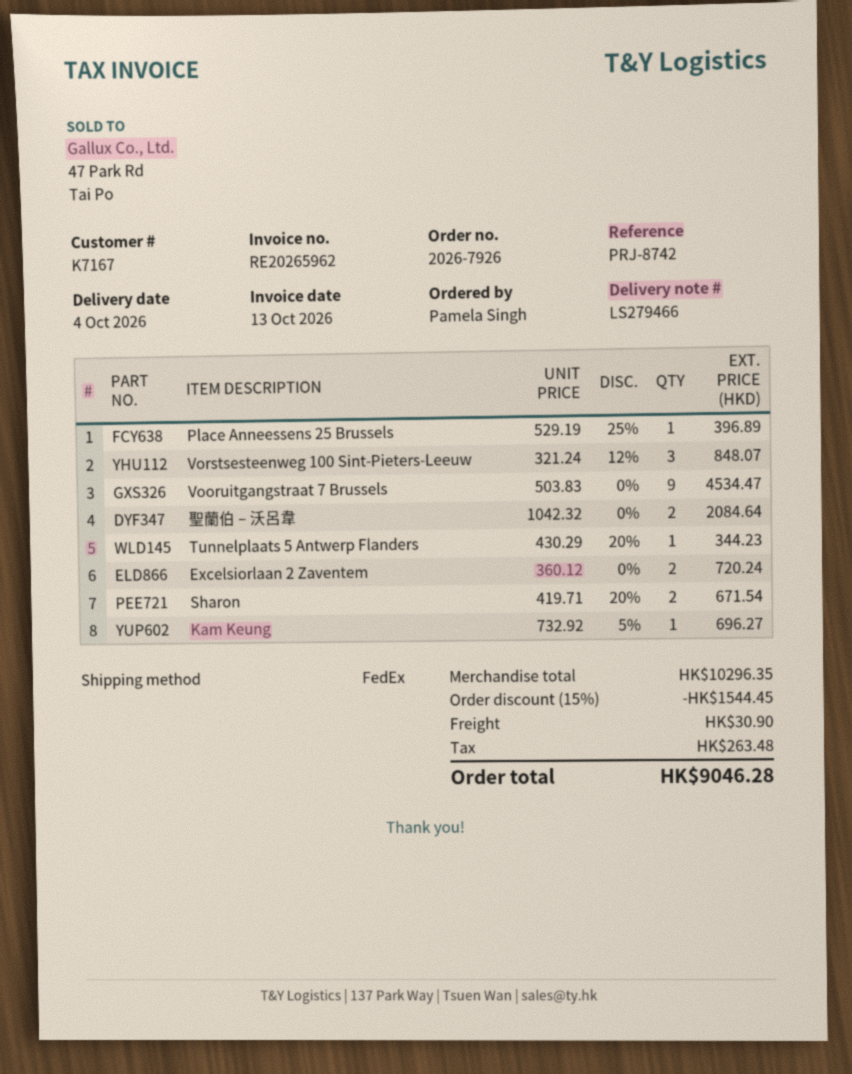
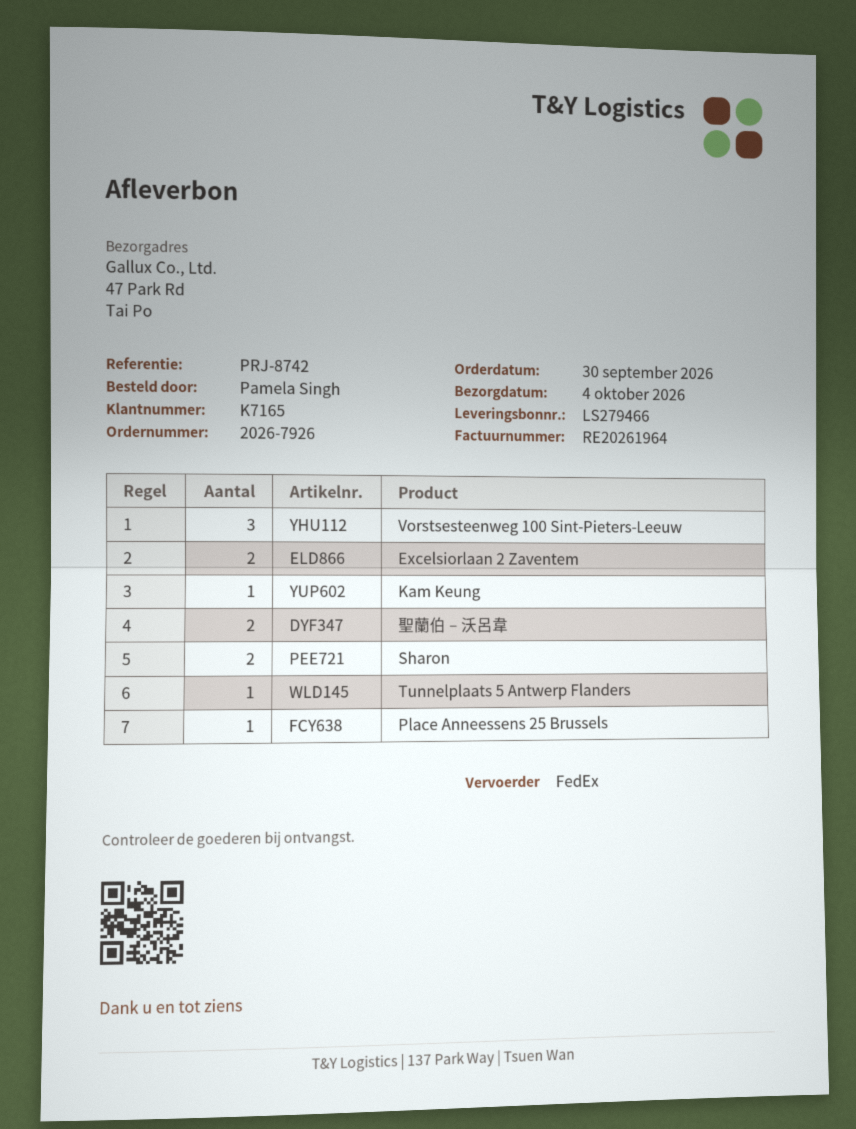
invoice number: RE20265962 -> RE20261964
customer number: K7167 -> K7165
Vooruitgangstraat 7 Brussels: 9 -> none

